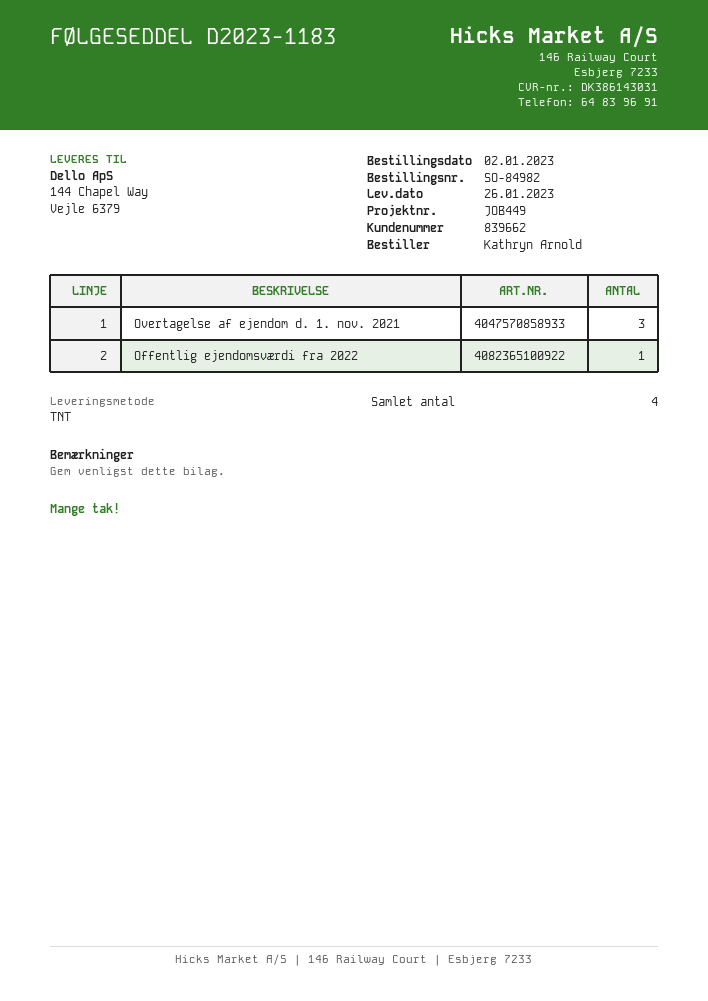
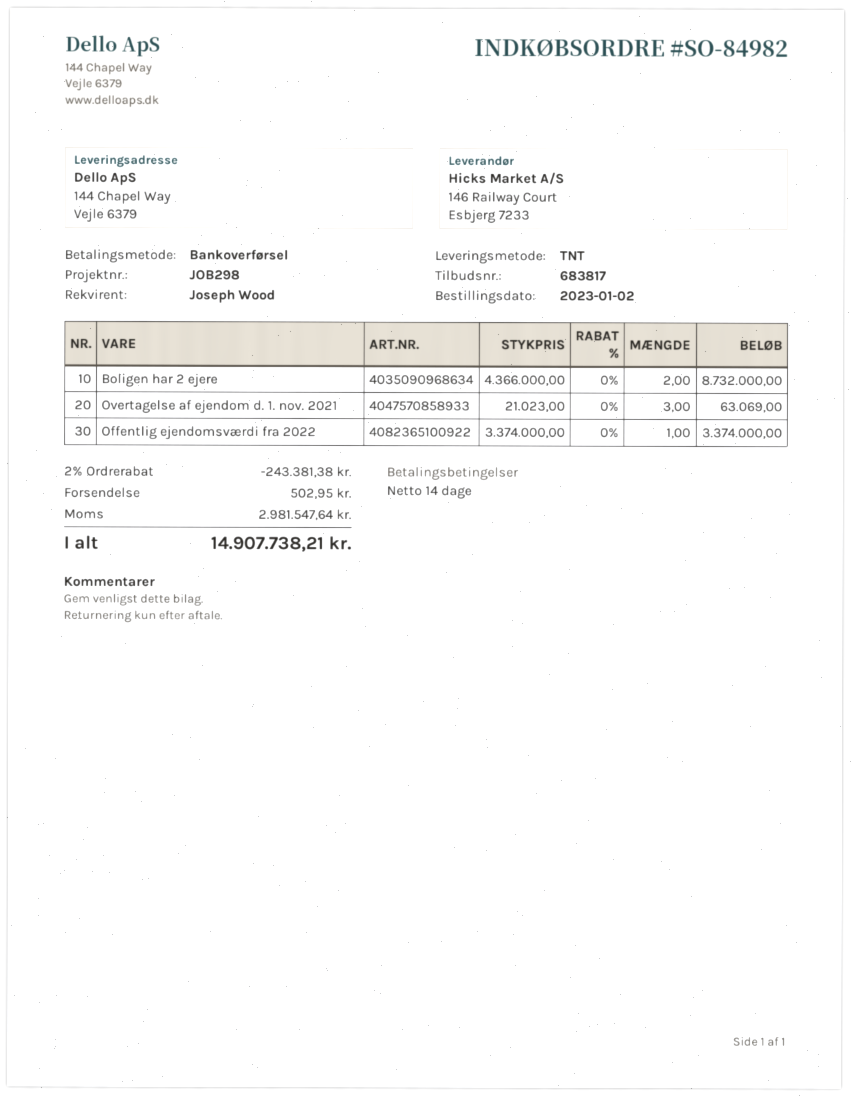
reference: JOB449 -> JOB298
ordered by: Kathryn Arnold -> Joseph Wood
Boligen har 2 ejere: none -> 2

